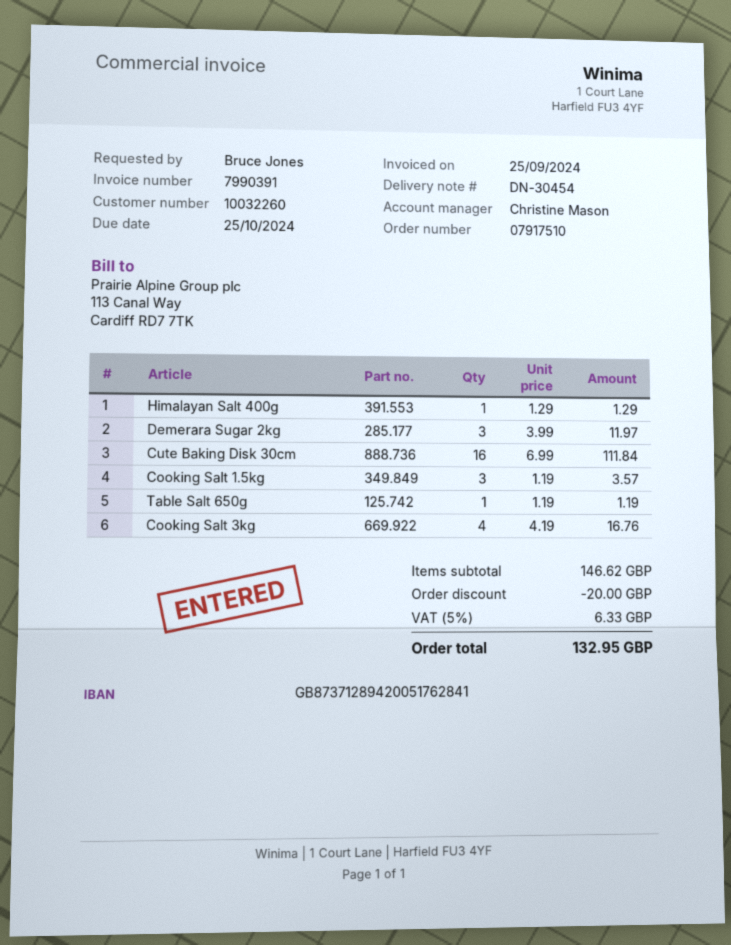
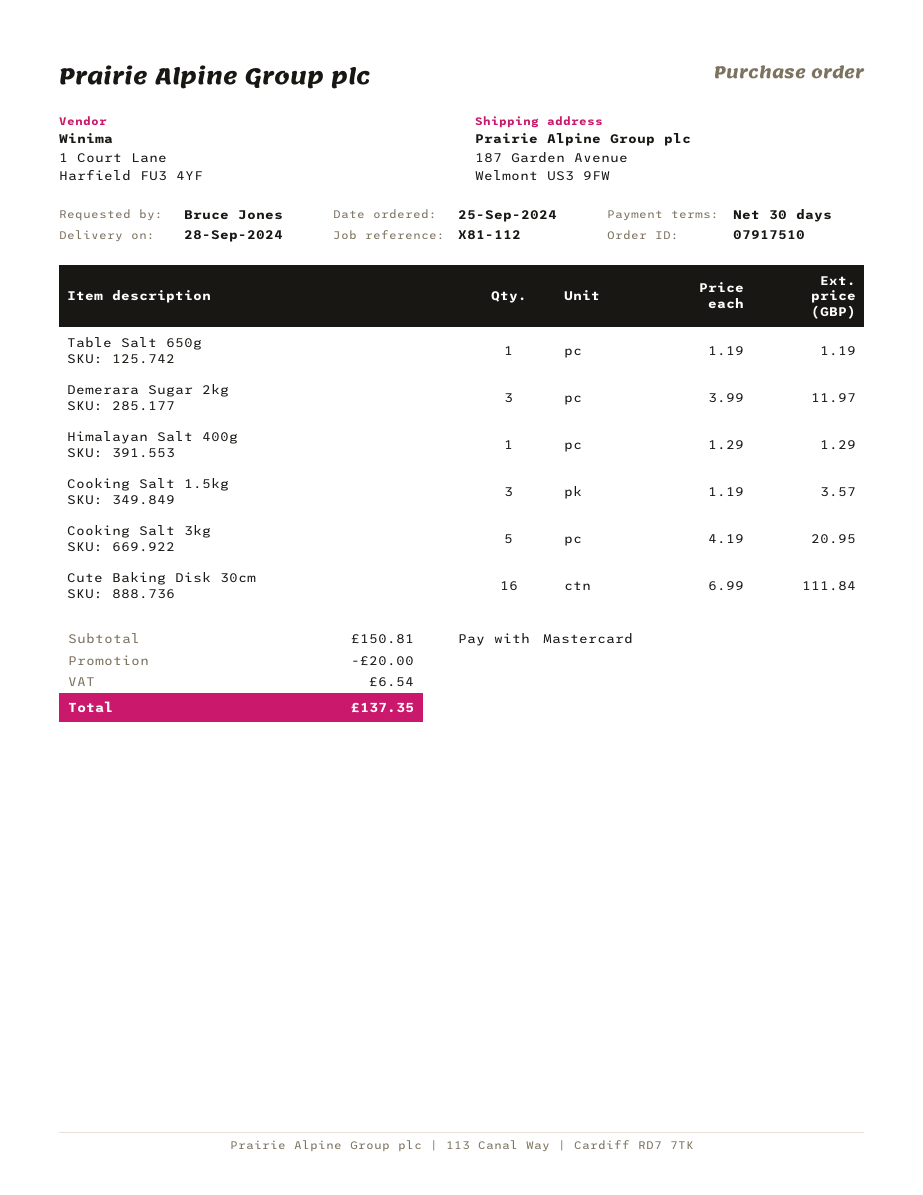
Cooking Salt 3kg: 4 x 4.19 = 16.76 -> 5 x 4.19 = 20.95
subtotal: 146.62 -> 150.81
tax: 6.33 -> 6.54
total: 132.95 -> 137.35

